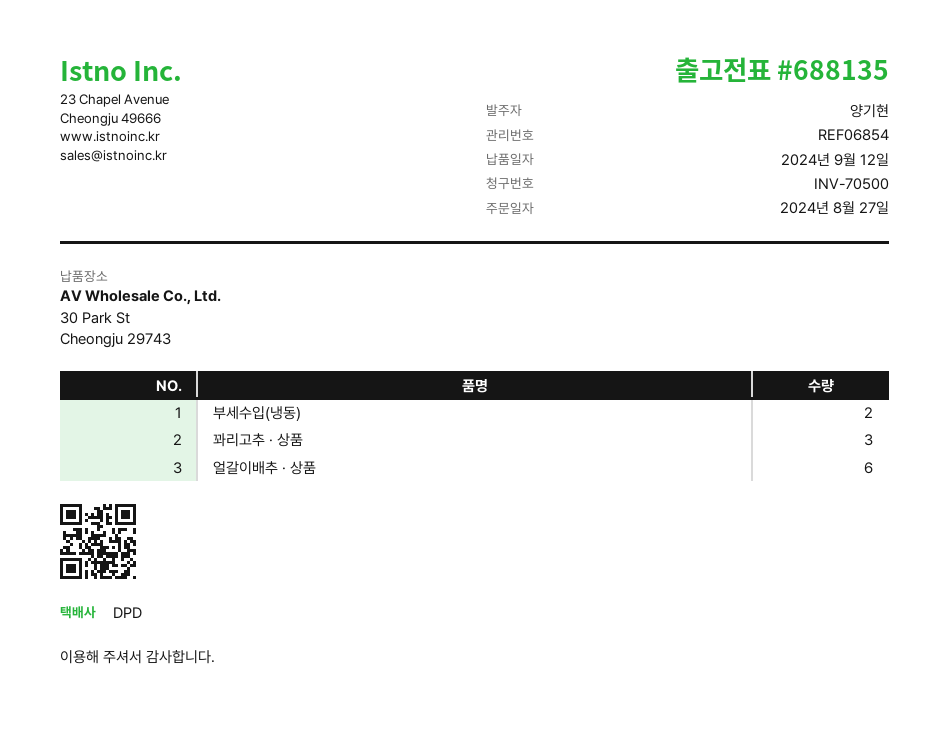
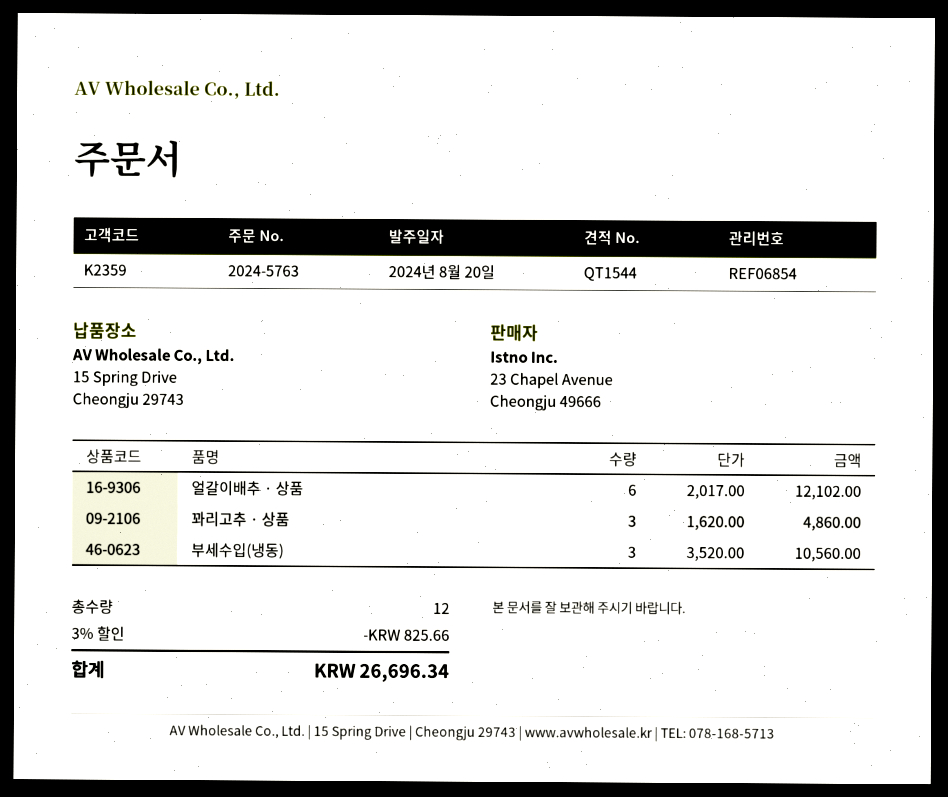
order date: 2024-08-27 -> 2024-08-20
ship to: 30 Park St, Cheongju 29743 -> 15 Spring Drive, Cheongju 29743
부세수입(냉동): 2 -> 3

